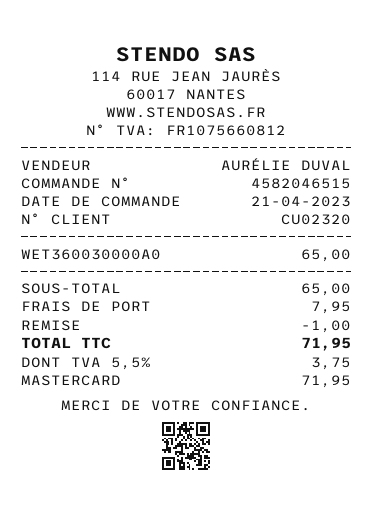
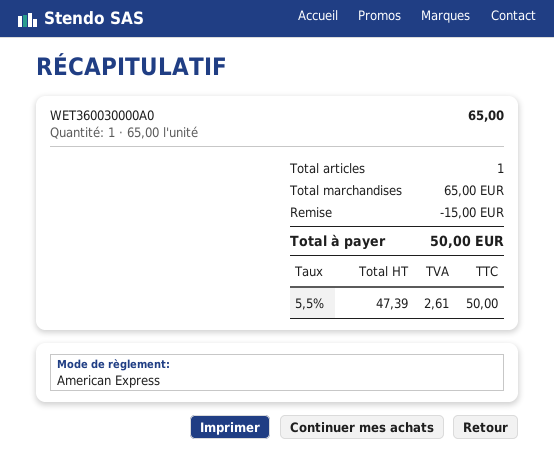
payment method: Mastercard -> American Express
discount: 1.00 -> 15.00
shipping: 7.95 -> none
tax: 5.5% = 3.75 -> 5.5% = 2.61
total: 71.95 -> 50.00

